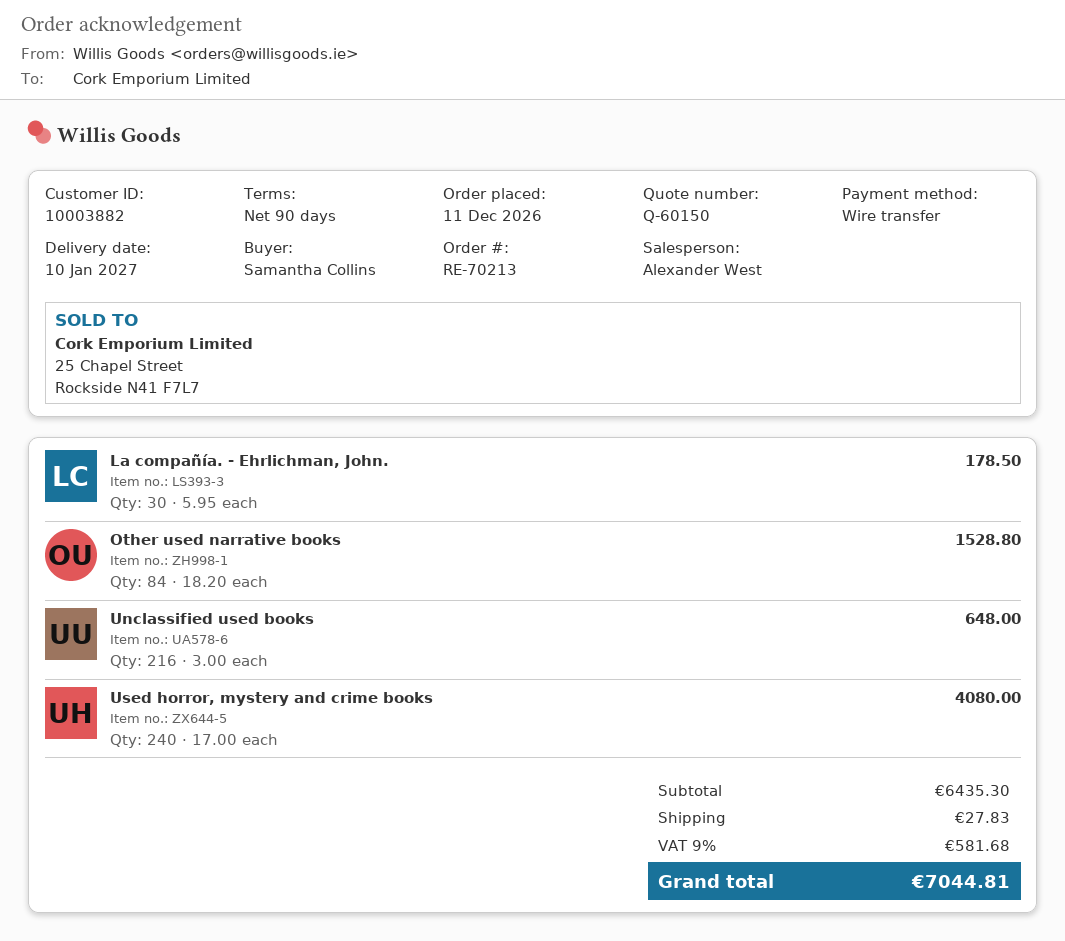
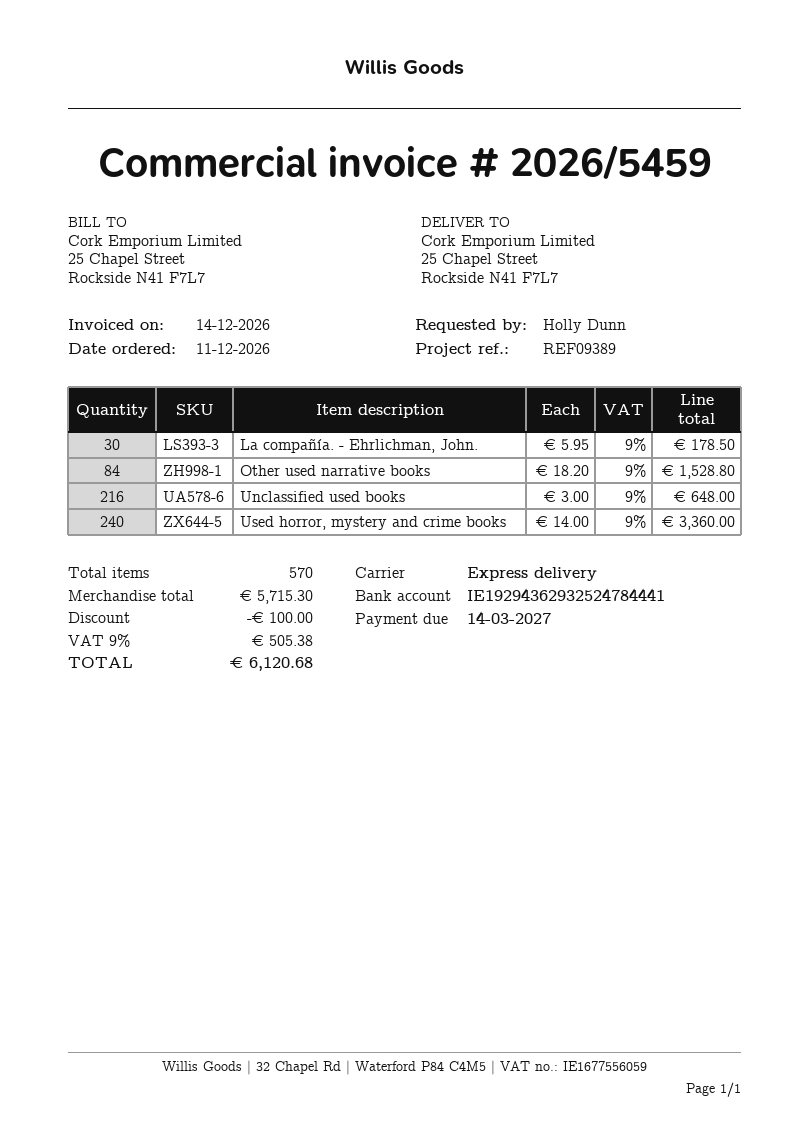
ordered by: Samantha Collins -> Holly Dunn
Used horror, mystery and crime books: 240 x 17.00 = 4080.00 -> 240 x 14.00 = 3360.00
subtotal: 6435.30 -> 5715.30
discount: none -> 100.00
shipping: 27.83 -> none
tax: 9% = 581.68 -> 9% = 505.38
total: 7044.81 -> 6120.68

